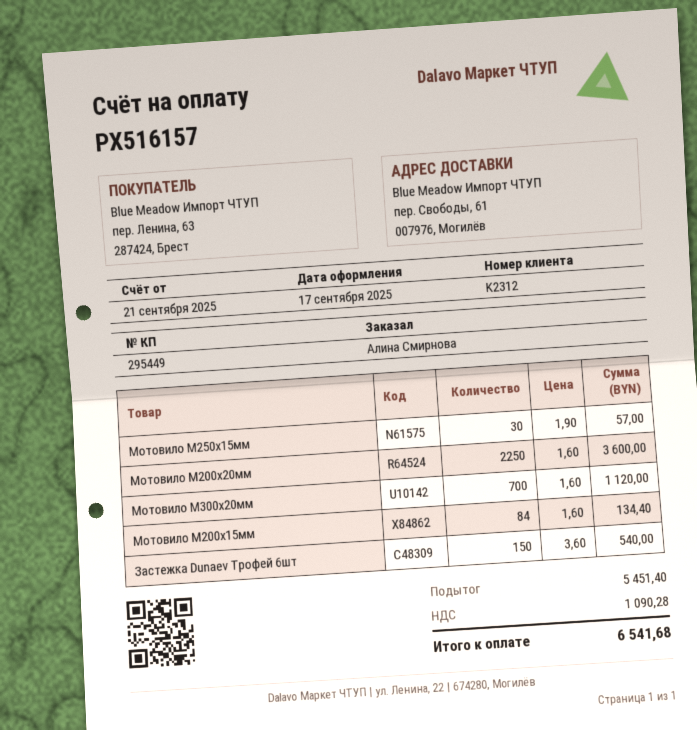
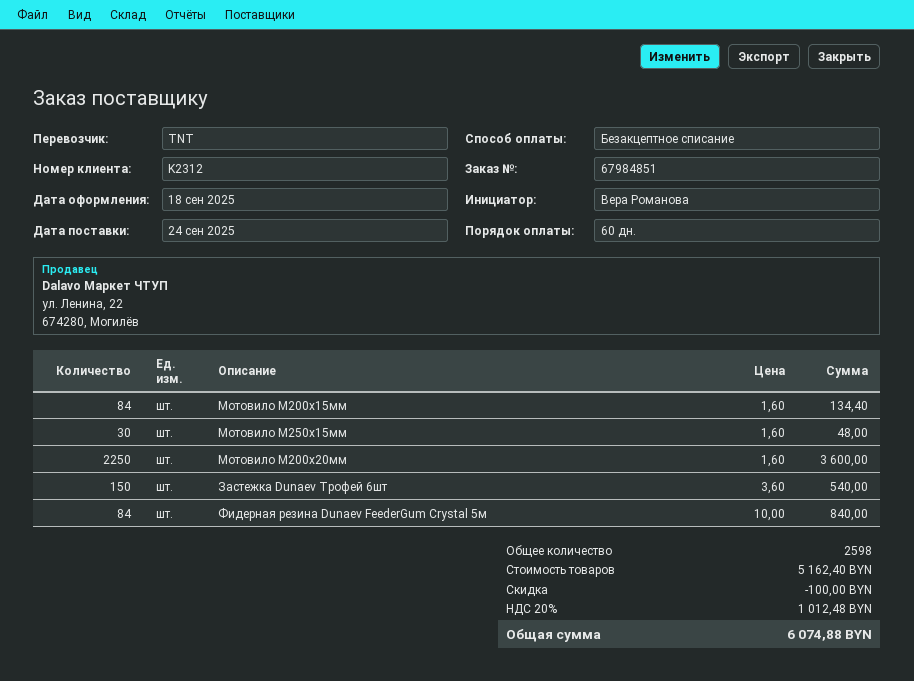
order date: 2025-09-17 -> 2025-09-18
ordered by: Алина Смирнова -> Вера Романова
Мотовило M250х15мм: 30 x 1.90 = 57.00 -> 30 x 1.60 = 48.00
Мотовило M300х20мм: 700 x 1.60 = 1120.00 -> none
Фидерная резина Dunaev FeederGum Crystal 5м: none -> 84 x 10.00 = 840.00
subtotal: 5451.40 -> 5162.40
discount: none -> 100.00
tax: 1090.28 -> 1012.48
total: 6541.68 -> 6074.88

